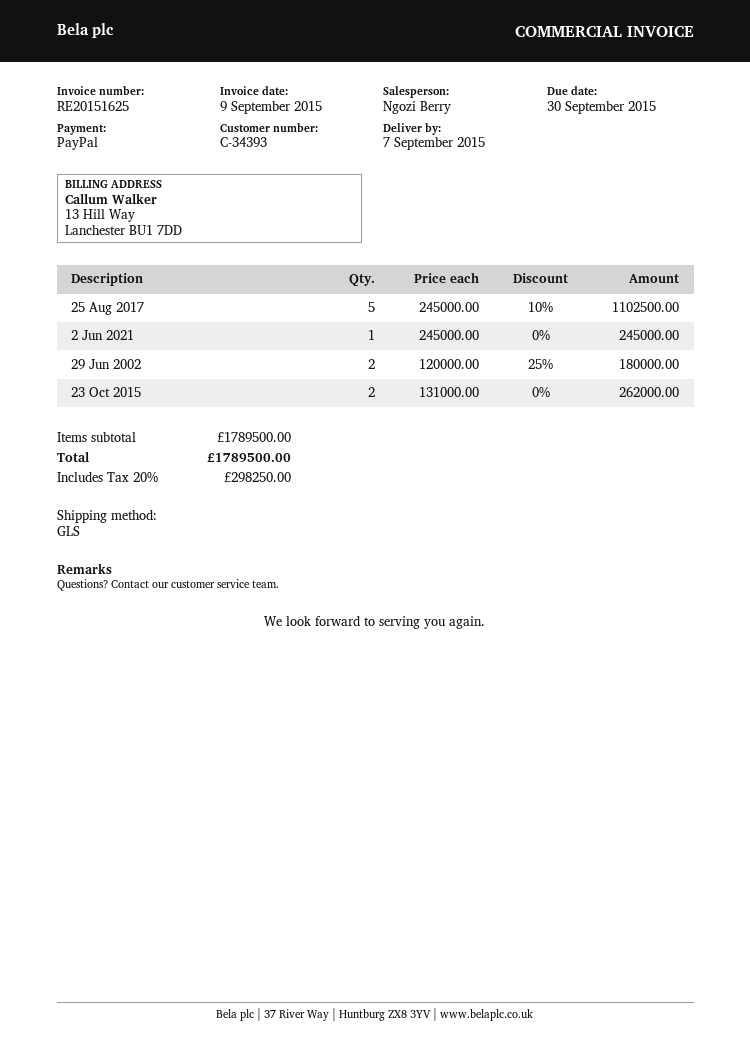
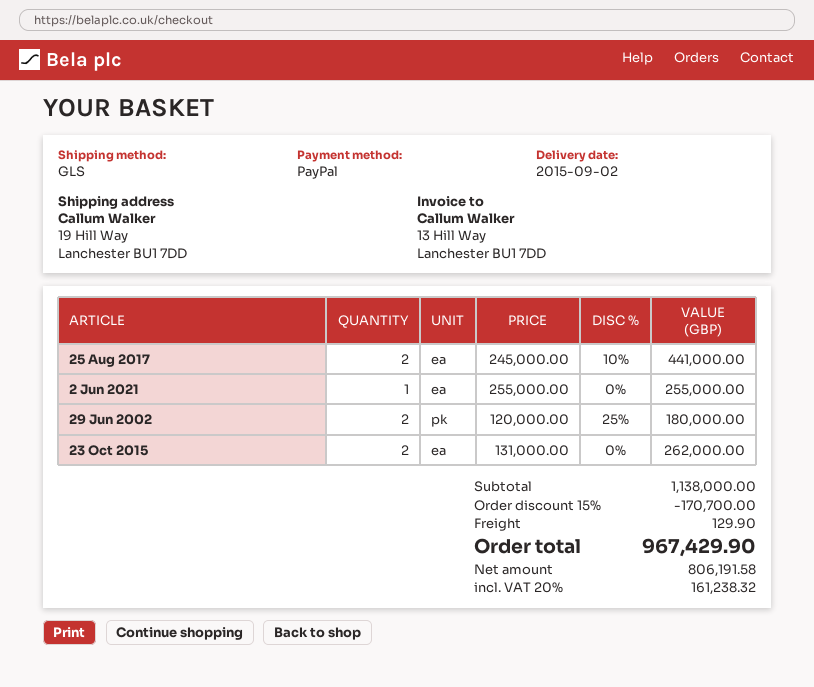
delivery date: 2015-09-07 -> 2015-09-02
25 Aug 2017: 5 x 245000.00 - 10% = 1102500.00 -> 2 x 245000.00 - 10% = 441000.00
2 Jun 2021: 1 x 245000.00 = 245000.00 -> 1 x 255000.00 = 255000.00
subtotal: 1789500.00 -> 1138000.00
discount: none -> 15% = 170700.00
shipping: none -> 129.90
tax: 20% = 298250.00 -> 20% = 161238.32
total: 1789500.00 -> 967429.90

